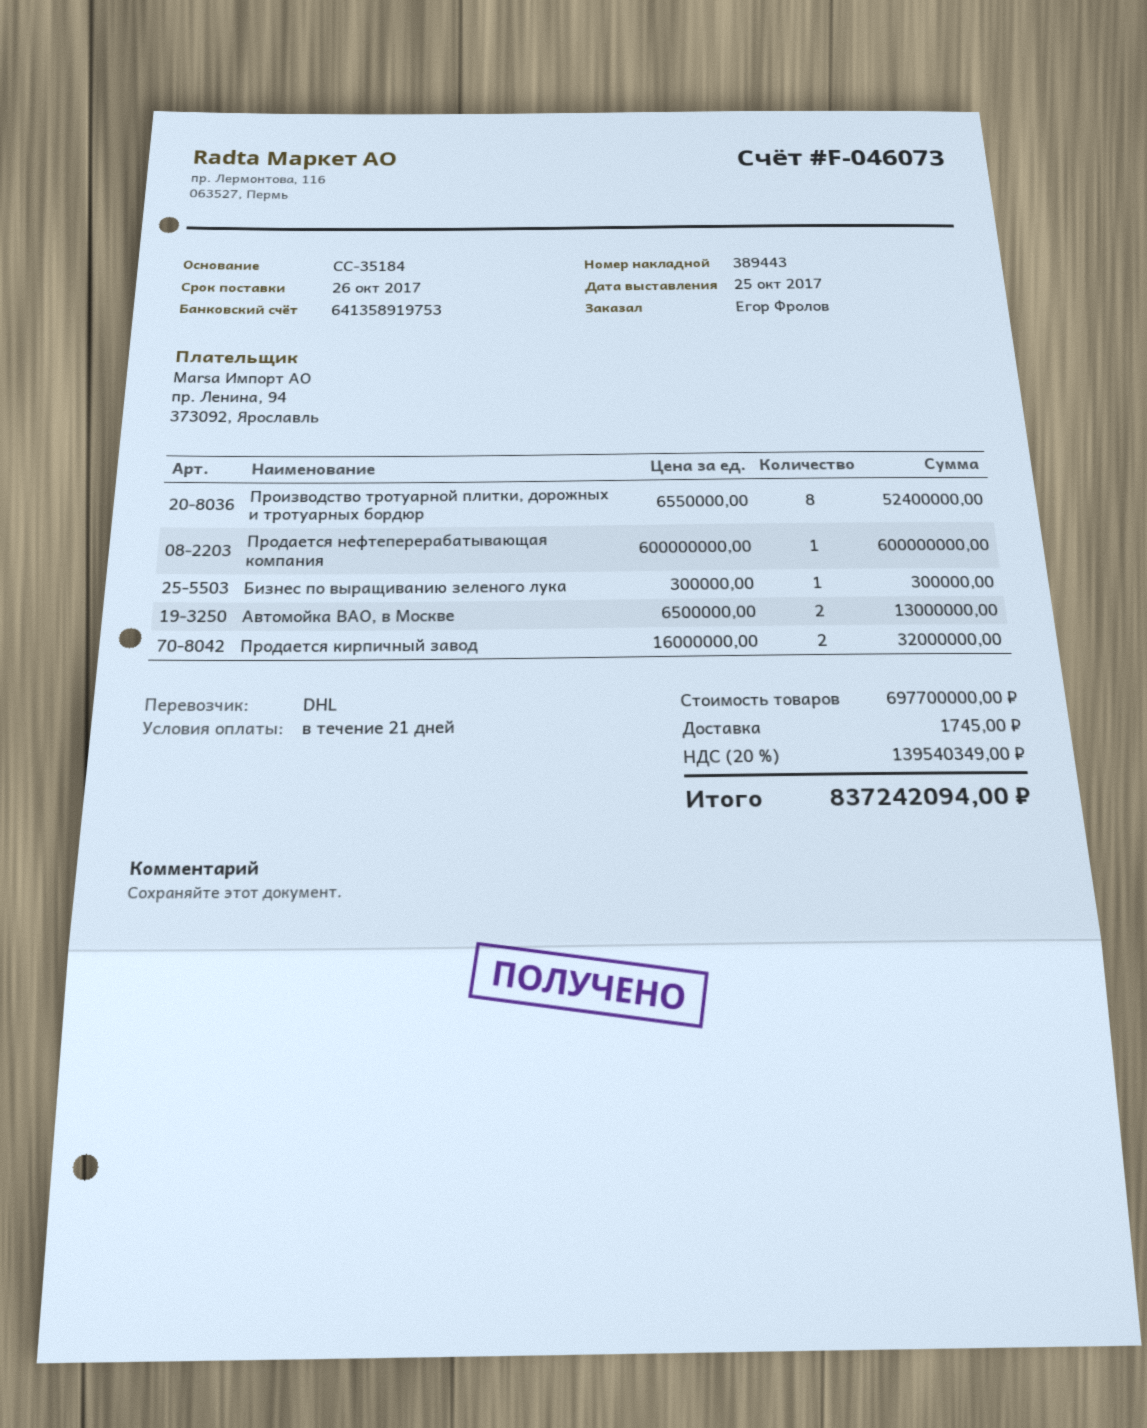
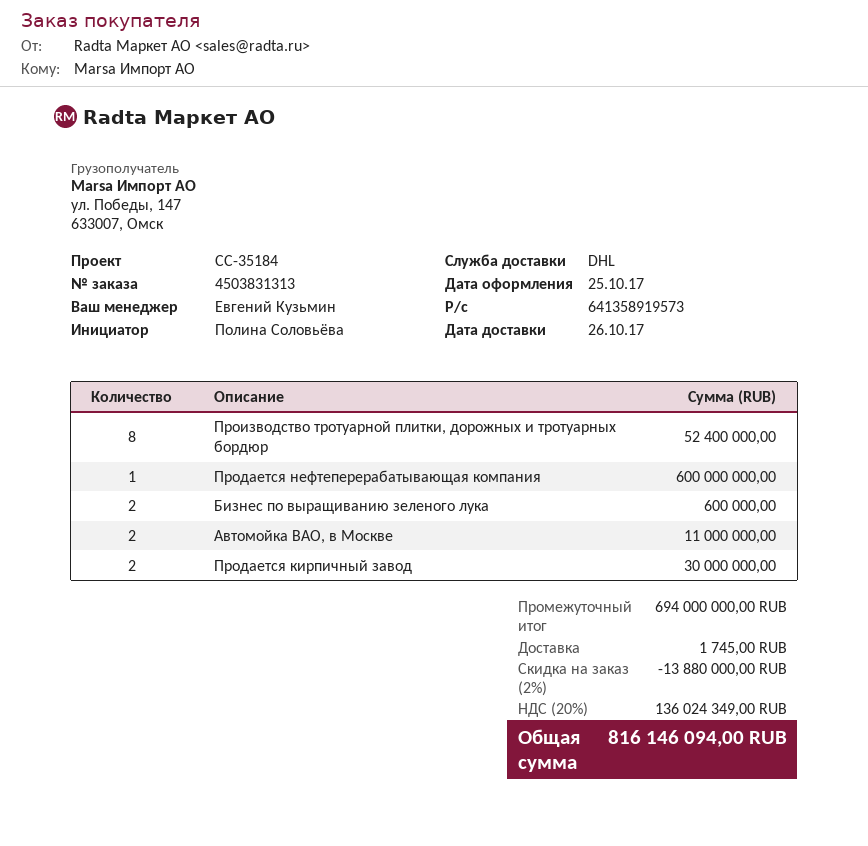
ordered by: Егор Фролов -> Полина Соловьёва
bank account: 641358919753 -> 641358919573
Бизнес по выращиванию зеленого лука: 1 for 300000.00 -> 2 for 600000.00
Автомойка ВАО, в Москве: 2 for 13000000.00 -> 2 for 11000000.00
Продается кирпичный завод: 2 for 32000000.00 -> 2 for 30000000.00
subtotal: 697700000.00 -> 694000000.00
discount: none -> 2% = 13880000.00
tax: 20% = 139540349.00 -> 20% = 136024349.00
total: 837242094.00 -> 816146094.00

